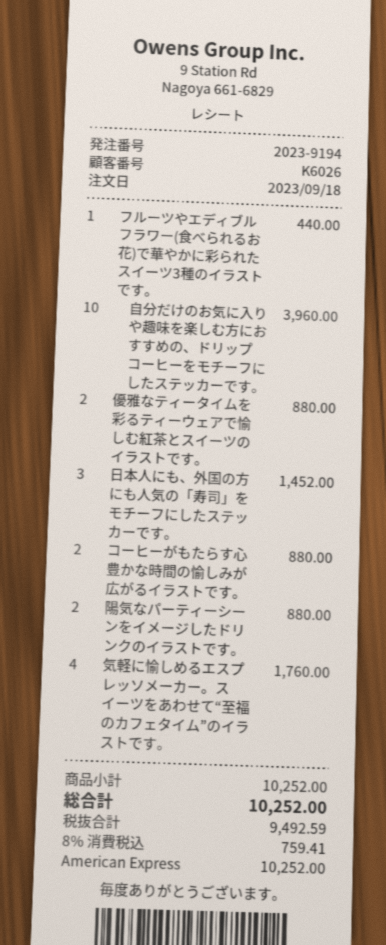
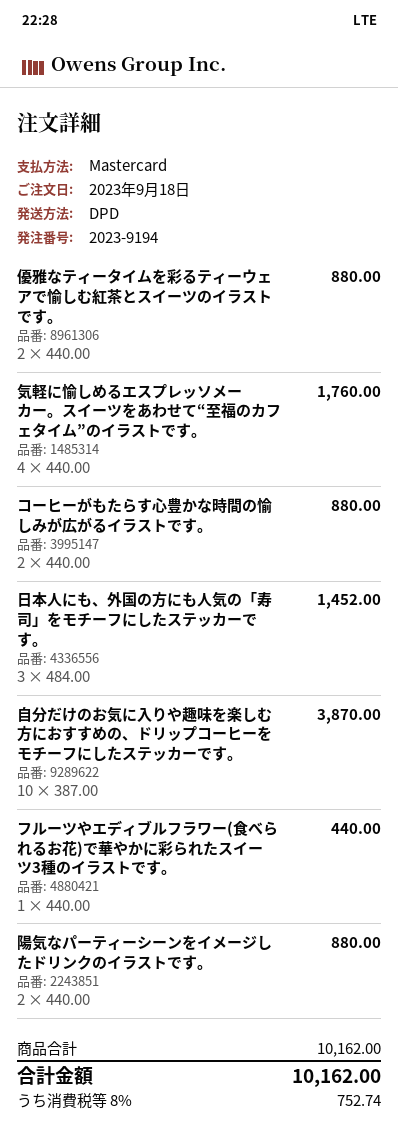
payment method: American Express -> Mastercard
自分だけのお気に入りや趣味を楽しむ方におすすめの、ドリップコーヒーをモチーフにしたステッカーです。: 10 for 3960.00 -> 10 for 3870.00
subtotal: 10252.00 -> 10162.00
tax: 8% = 759.41 -> 8% = 752.74
total: 10252.00 -> 10162.00

